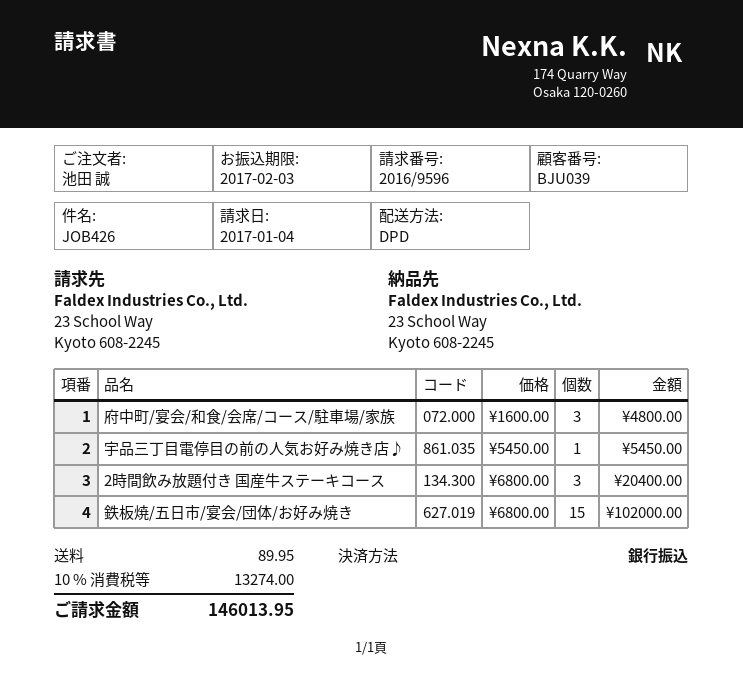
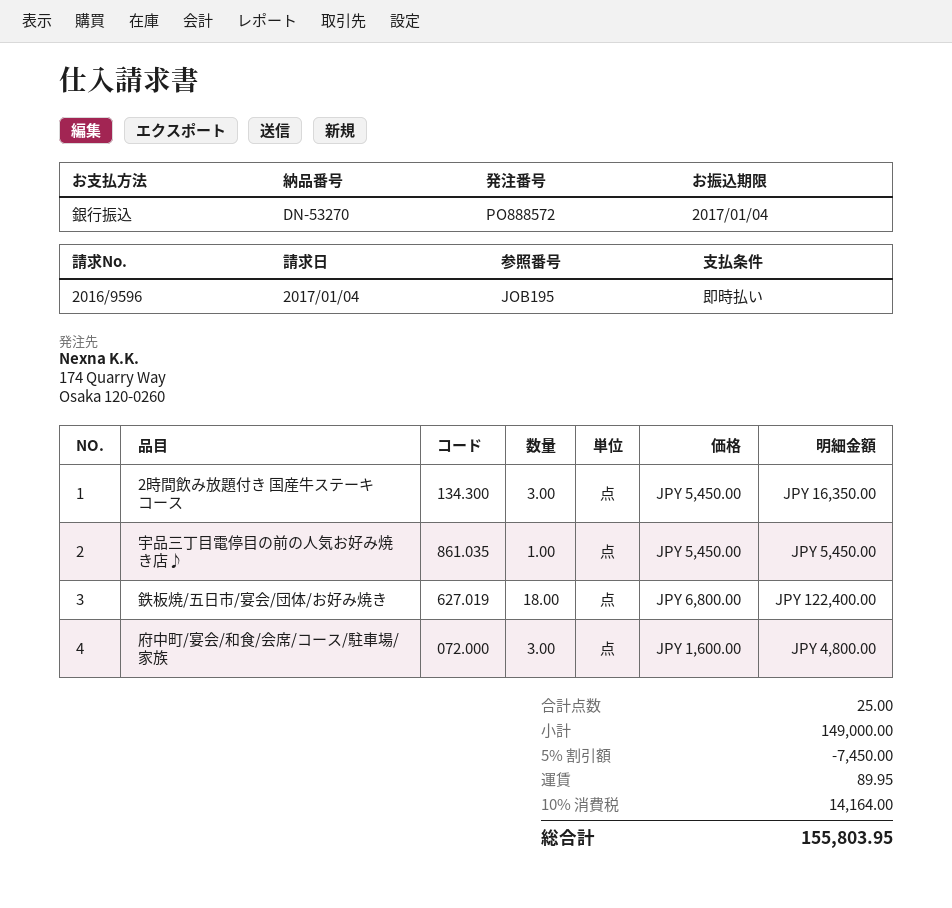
due date: 2017-02-03 -> 2017-01-04
reference: JOB426 -> JOB195
2時間飲み放題付き 国産牛ステーキコース: 3 x 6800.00 = 20400.00 -> 3 x 5450.00 = 16350.00
鉄板焼/五日市/宴会/団体/お好み焼き: 15 x 6800.00 = 102000.00 -> 18 x 6800.00 = 122400.00
discount: none -> 5% = 7450.00
tax: 10% = 13274.00 -> 10% = 14164.00
total: 146013.95 -> 155803.95

